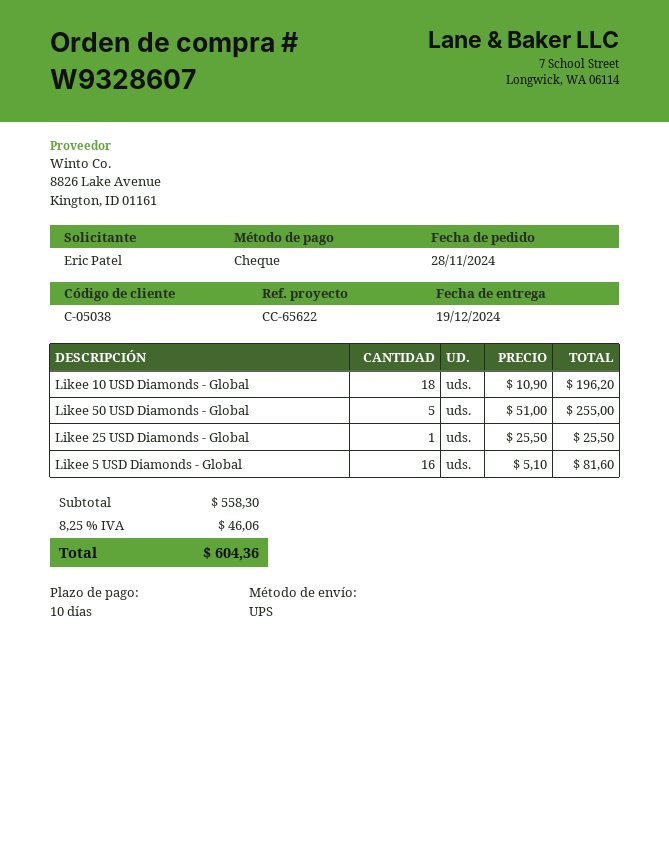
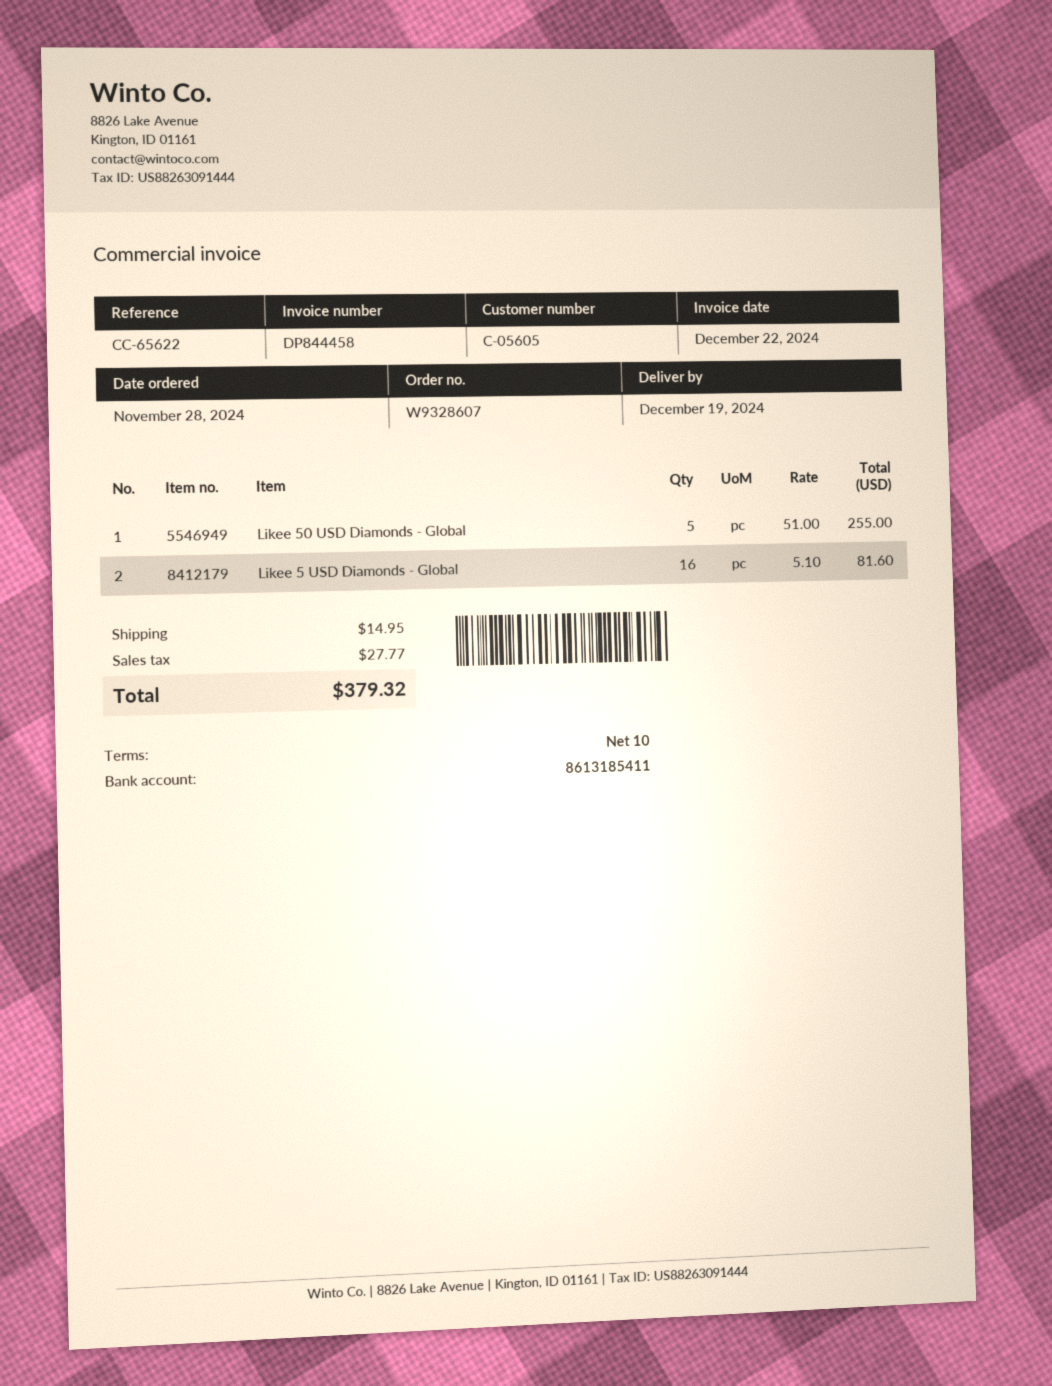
customer number: C-05038 -> C-05605
Likee 10 USD Diamonds - Global: 18 x 10.90 = 196.20 -> none
Likee 25 USD Diamonds - Global: 1 x 25.50 = 25.50 -> none
shipping: none -> 14.95
tax: 46.06 -> 27.77
total: 604.36 -> 379.32

